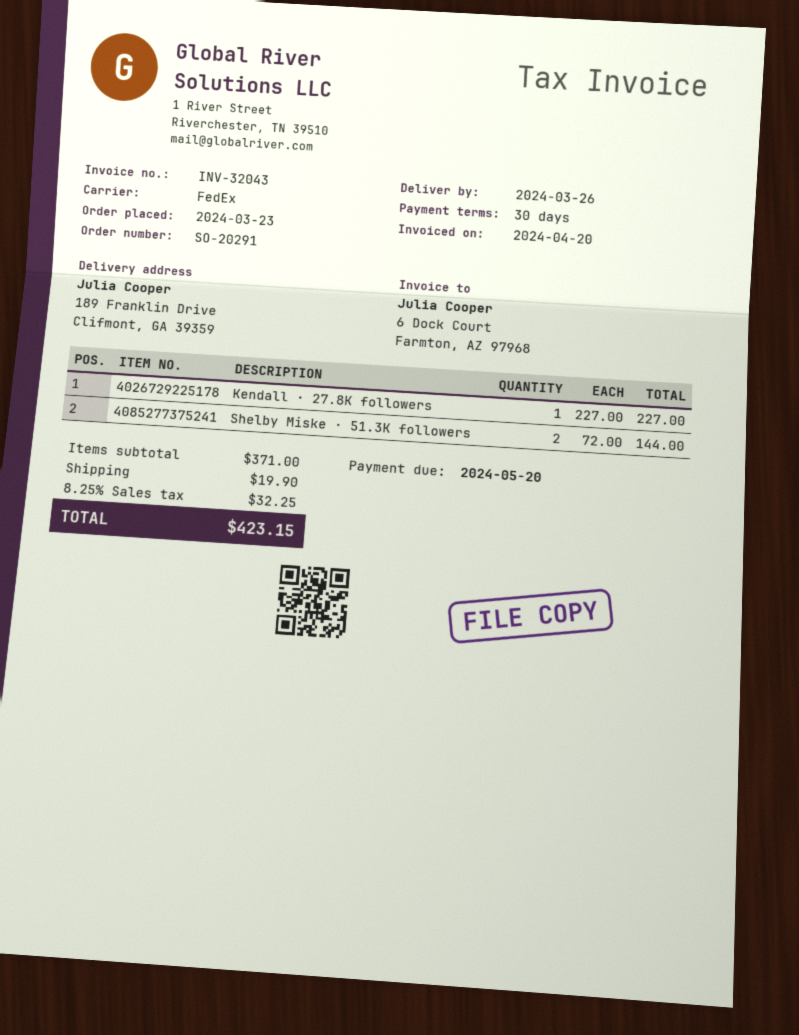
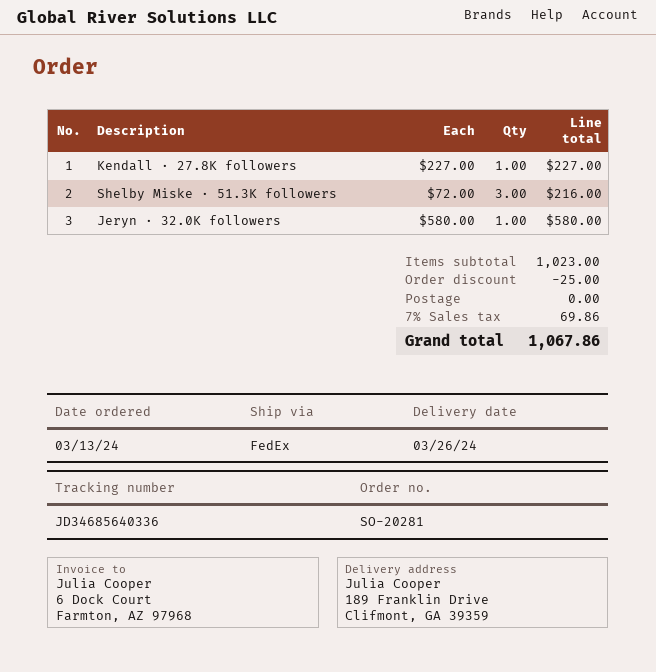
order number: SO-20291 -> SO-20281
order date: 2024-03-23 -> 2024-03-13
Shelby Miske · 51.3K followers: 2 x 72.00 = 144.00 -> 3 x 72.00 = 216.00
Jeryn · 32.0K followers: none -> 1 x 580.00 = 580.00
subtotal: 371.00 -> 1023.00
discount: none -> 25.00
shipping: 19.90 -> 0.00
tax: 8.25% = 32.25 -> 7% = 69.86
total: 423.15 -> 1067.86

